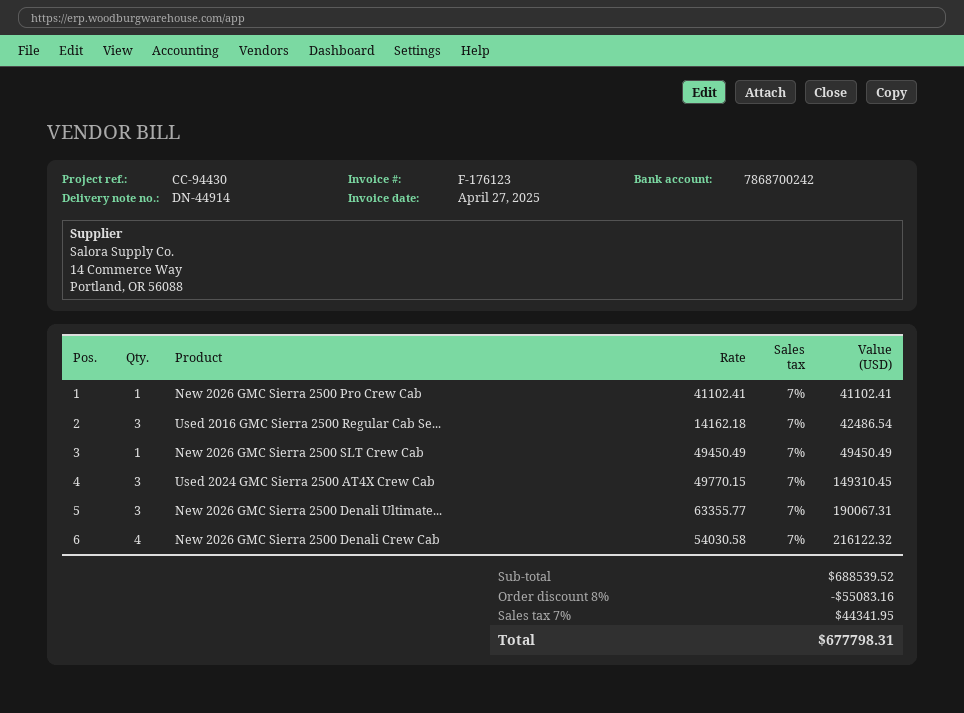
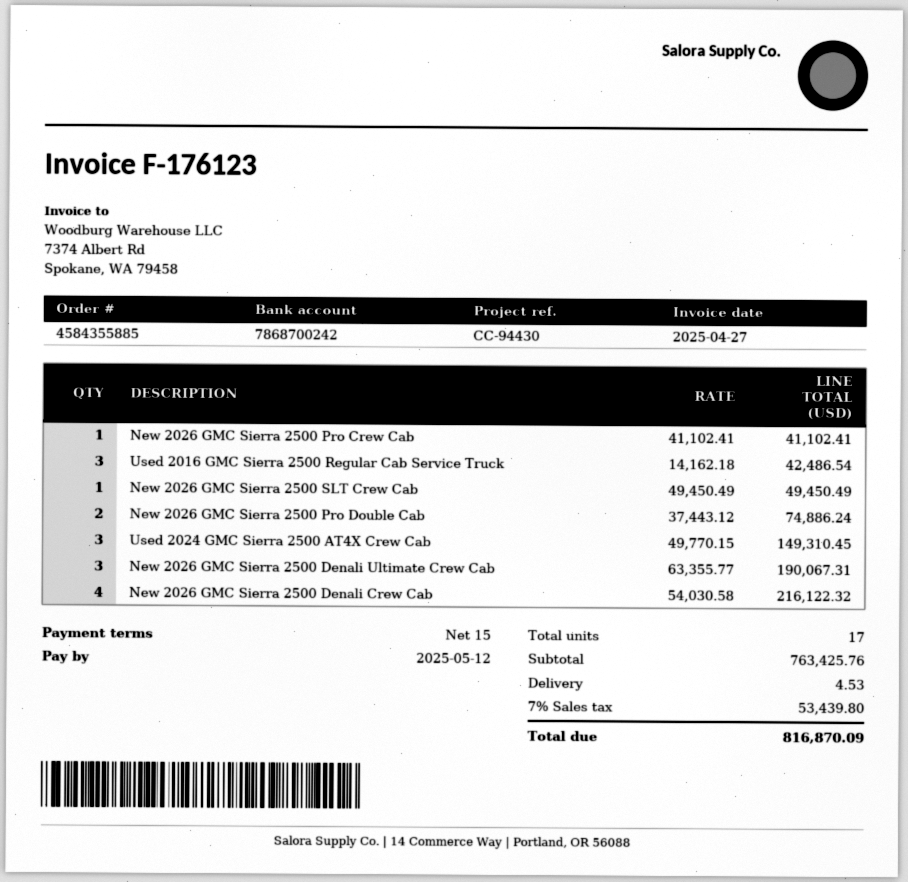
New 2026 GMC Sierra 2500 Pro Double Cab: none -> 2 x 37443.12 = 74886.24
subtotal: 688539.52 -> 763425.76
discount: 8% = 55083.16 -> none
shipping: none -> 4.53
tax: 7% = 44341.95 -> 7% = 53439.80
total: 677798.31 -> 816870.09

